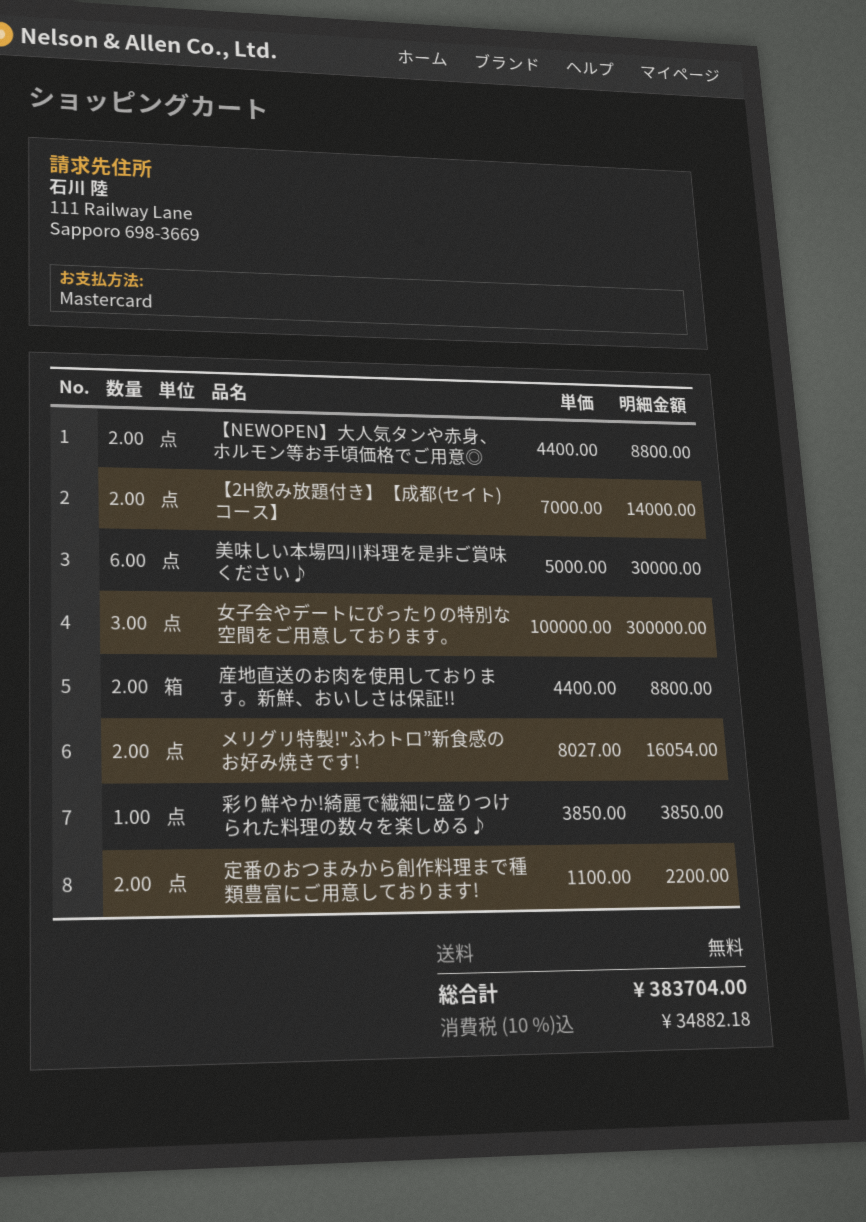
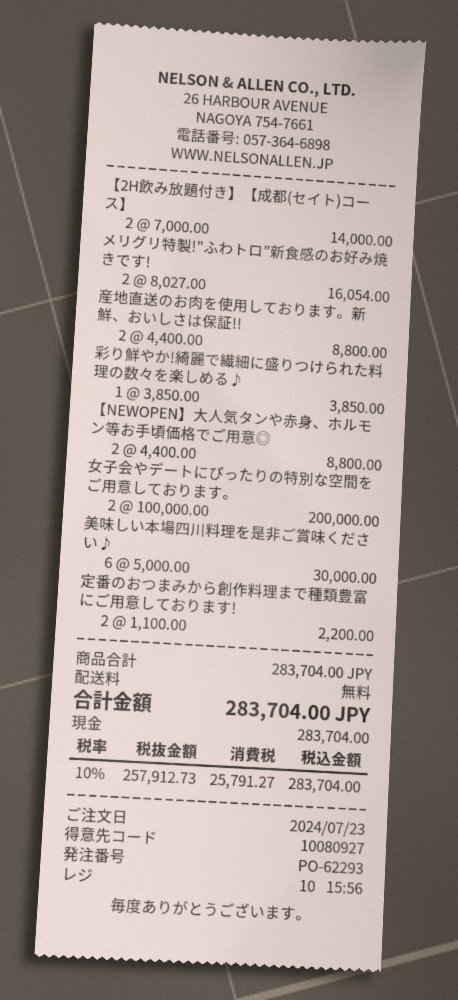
payment method: Mastercard -> cash
女子会やデートにぴったりの特別な空間をご用意しております。: 3 x 100000.00 = 300000.00 -> 2 x 100000.00 = 200000.00
tax: 10% = 34882.18 -> 10% = 25791.27
total: 383704.00 -> 283704.00

